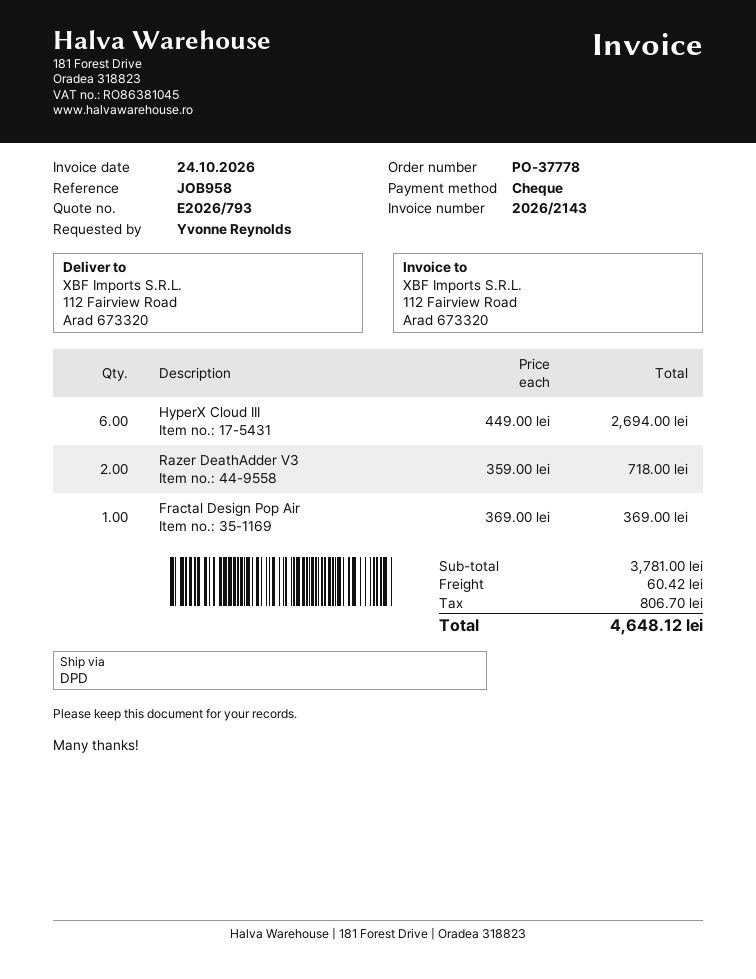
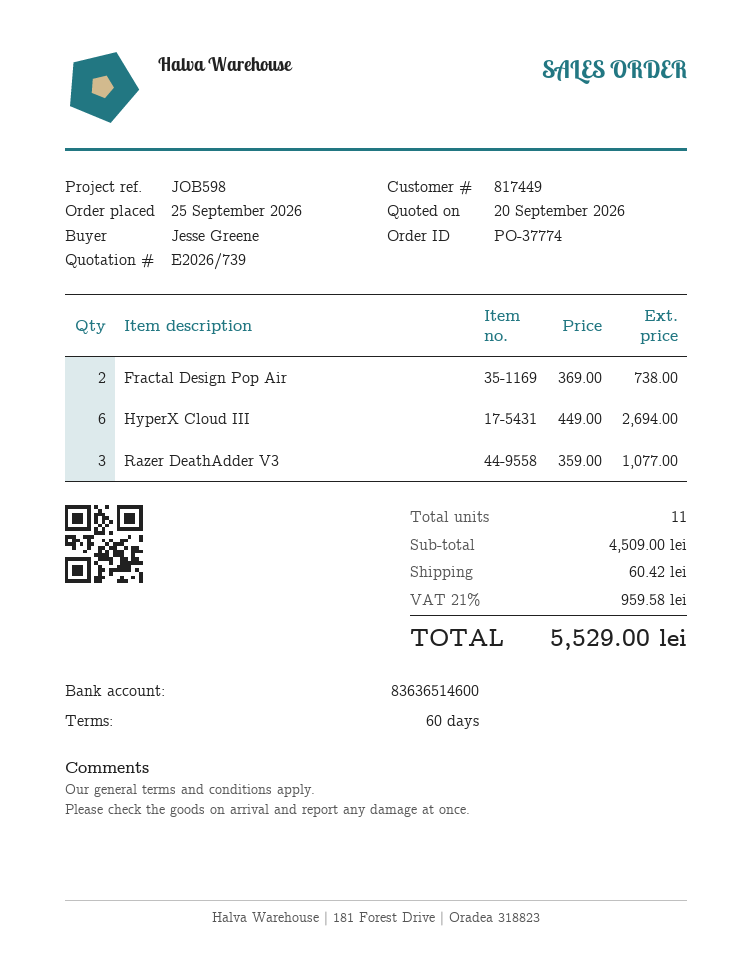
quote number: E2026/793 -> E2026/739
order number: PO-37778 -> PO-37774
reference: JOB958 -> JOB598
ordered by: Yvonne Reynolds -> Jesse Greene
Razer DeathAdder V3: 2 x 359.00 = 718.00 -> 3 x 359.00 = 1077.00
Fractal Design Pop Air: 1 x 369.00 = 369.00 -> 2 x 369.00 = 738.00
subtotal: 3781.00 -> 4509.00
tax: 806.70 -> 959.58
total: 4648.12 -> 5529.00

